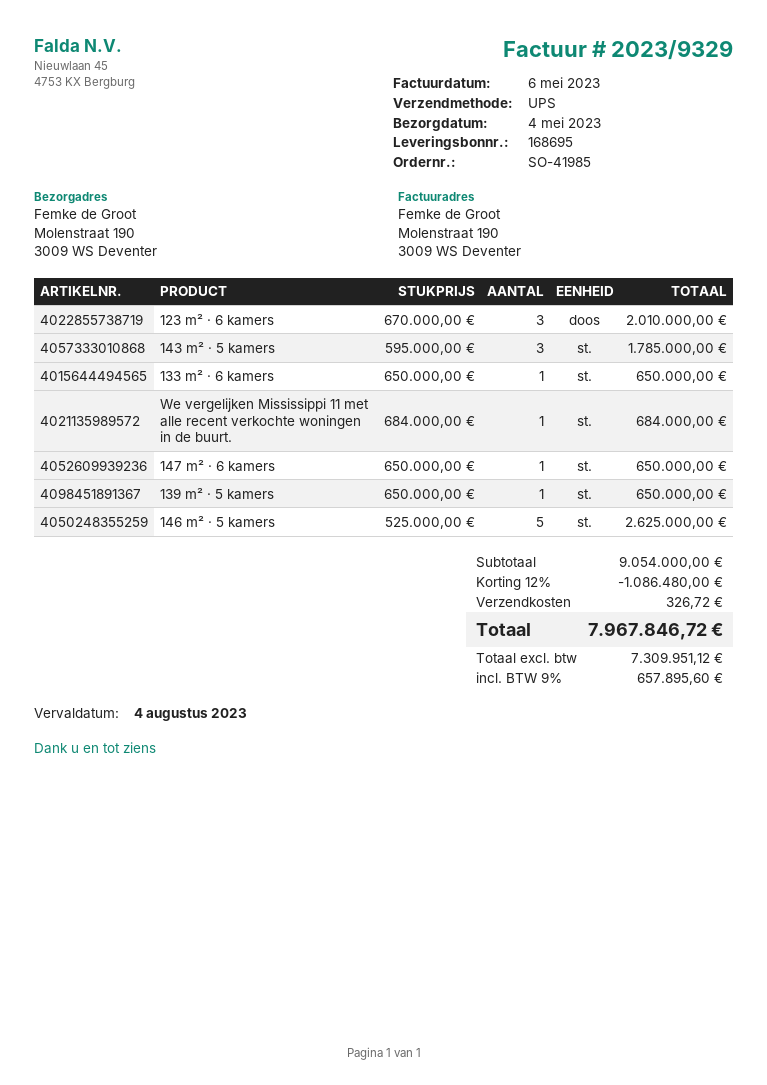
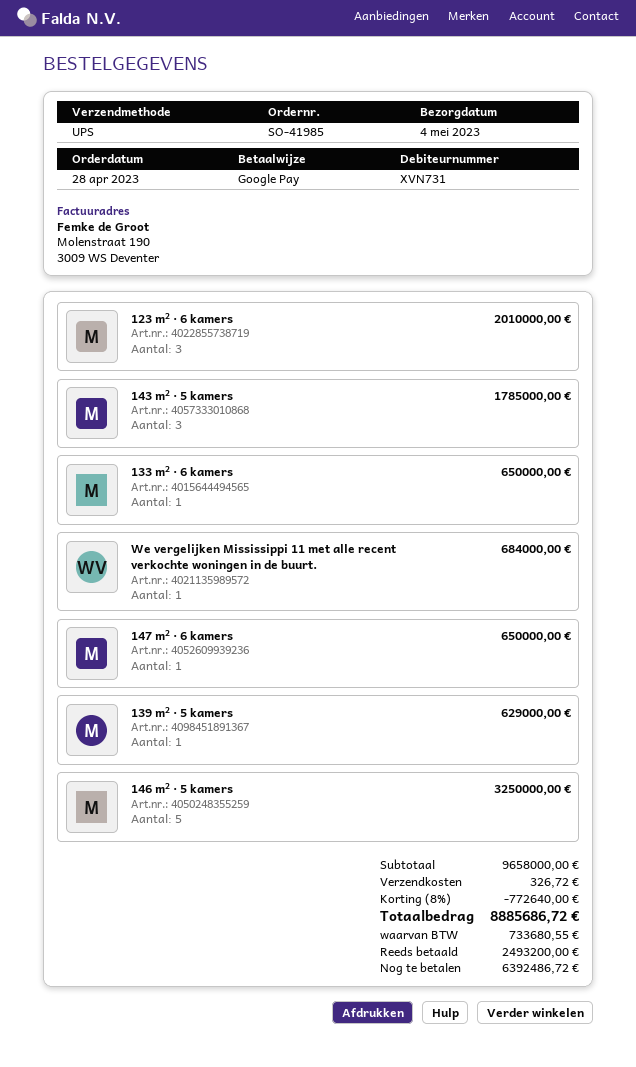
139 m² · 5 kamers: 1 for 650000.00 -> 1 for 629000.00
146 m² · 5 kamers: 5 for 2625000.00 -> 5 for 3250000.00
subtotal: 9054000.00 -> 9658000.00
discount: 12% = 1086480.00 -> 8% = 772640.00
tax: 657895.60 -> 733680.55
total: 7967846.72 -> 8885686.72

